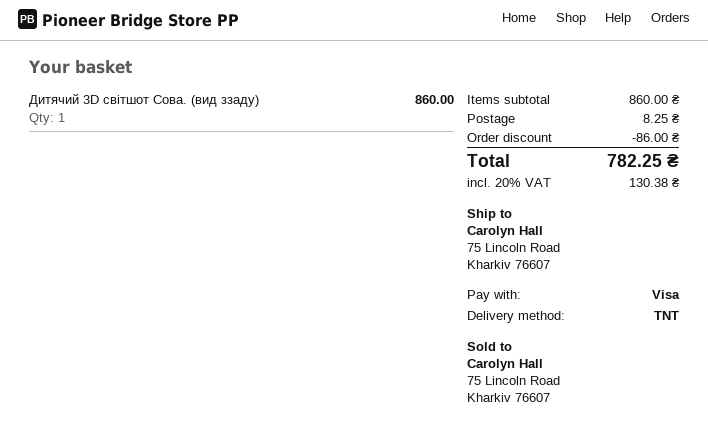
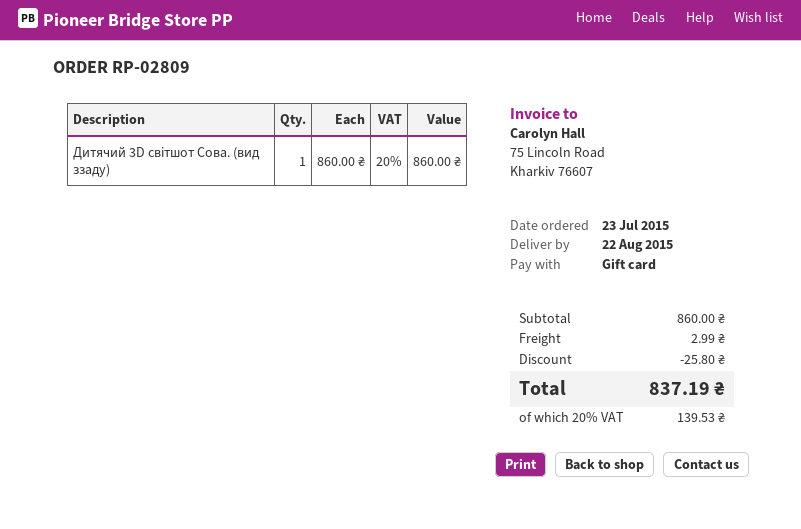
payment method: Visa -> gift card
discount: 86.00 -> 25.80
shipping: 8.25 -> 2.99
tax: 20% = 130.38 -> 20% = 139.53
total: 782.25 -> 837.19

